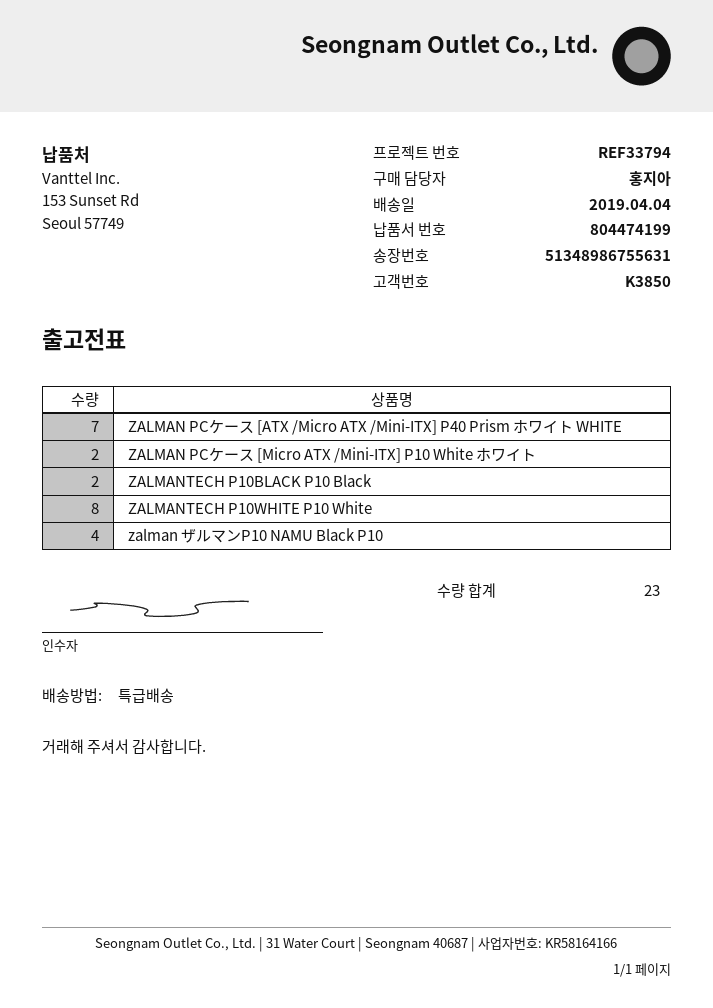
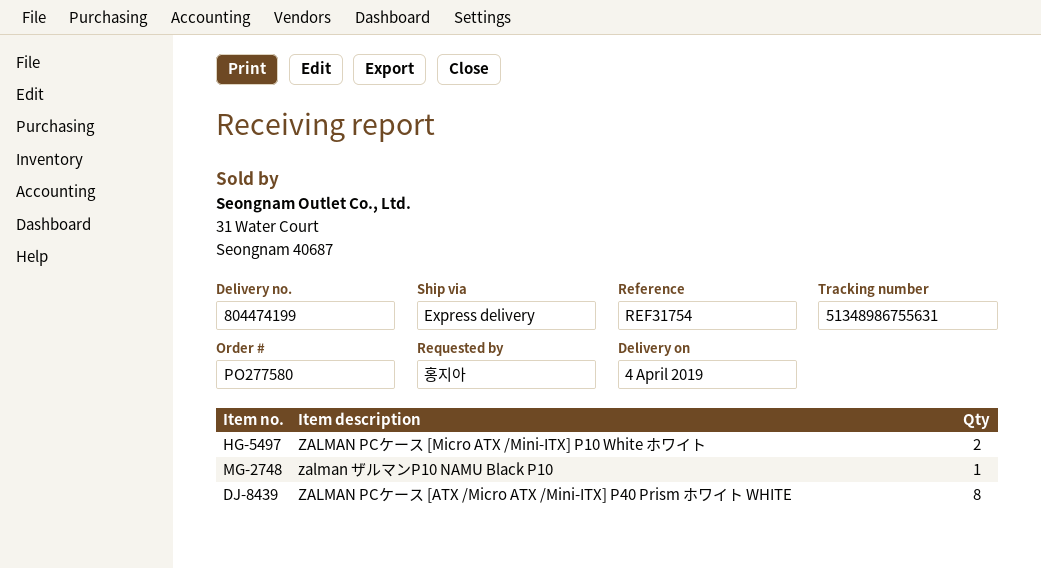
reference: REF33794 -> REF31754
ZALMAN PCケース [ATX /Micro ATX /Mini-ITX] P40 Prism ホワイト WHITE: 7 -> 8
ZALMANTECH P10BLACK P10 Black: 2 -> none
ZALMANTECH P10WHITE P10 White: 8 -> none
zalman ザルマンP10 NAMU Black P10: 4 -> 1

